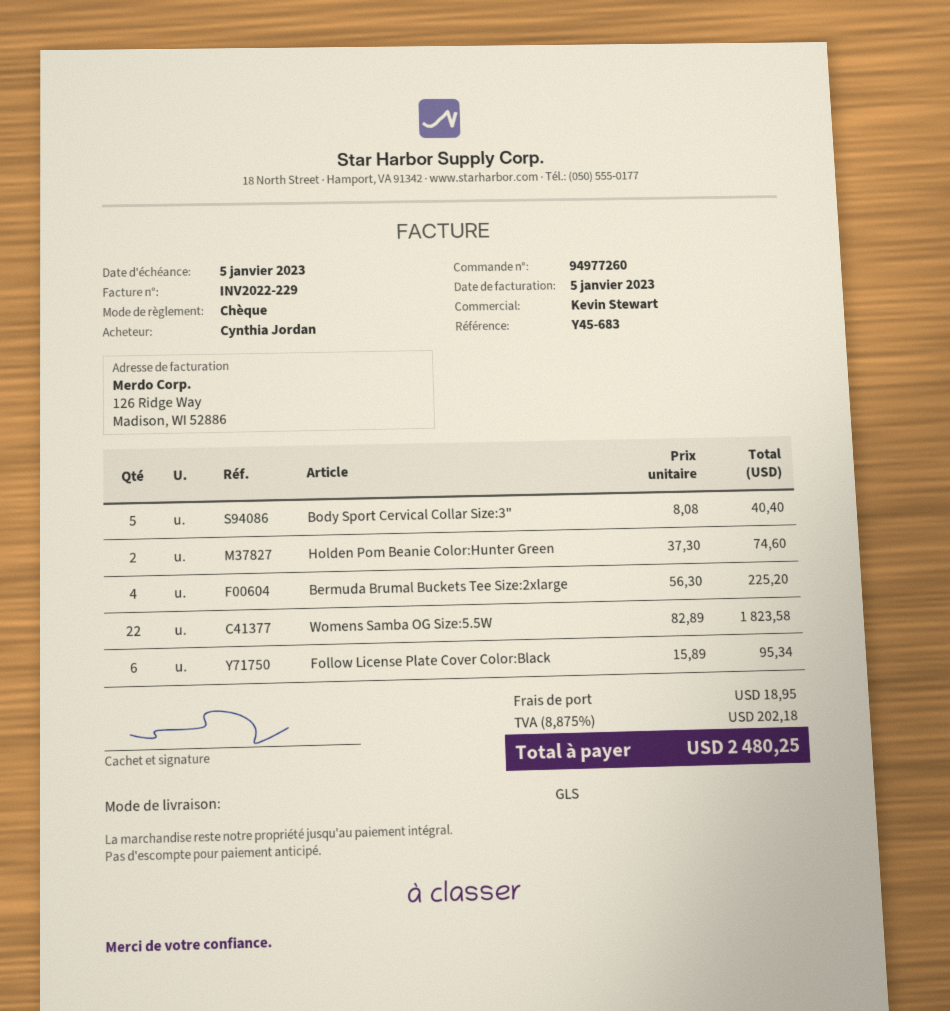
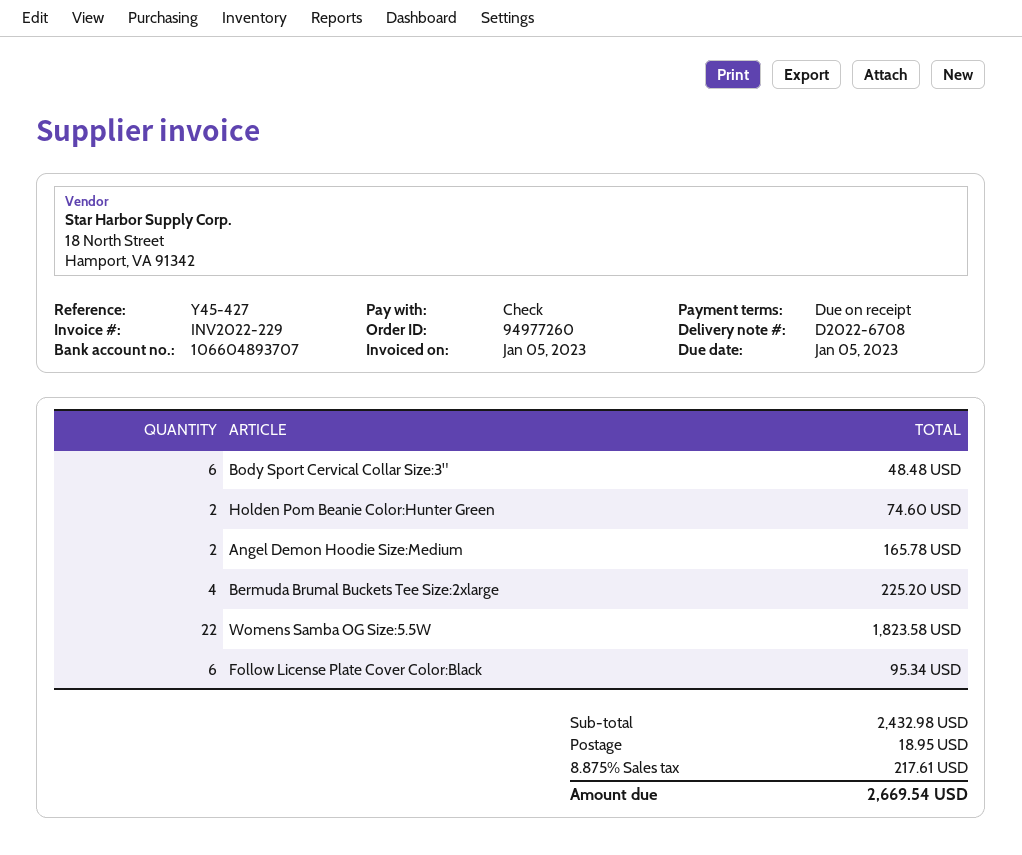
reference: Y45-683 -> Y45-427
Body Sport Cervical Collar Size:3": 5 for 40.40 -> 6 for 48.48
Angel Demon Hoodie Size:Medium: none -> 2 for 165.78
tax: 8.875% = 202.18 -> 8.875% = 217.61
total: 2480.25 -> 2669.54

